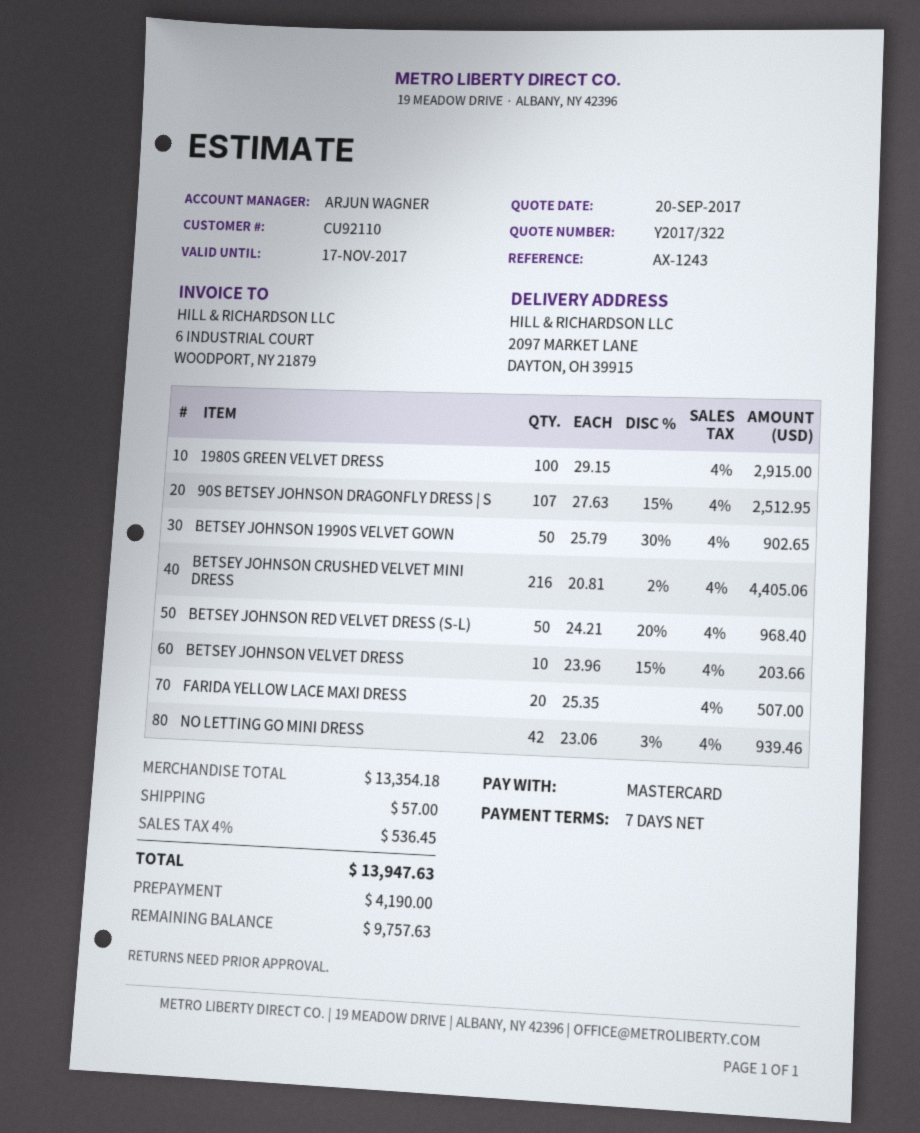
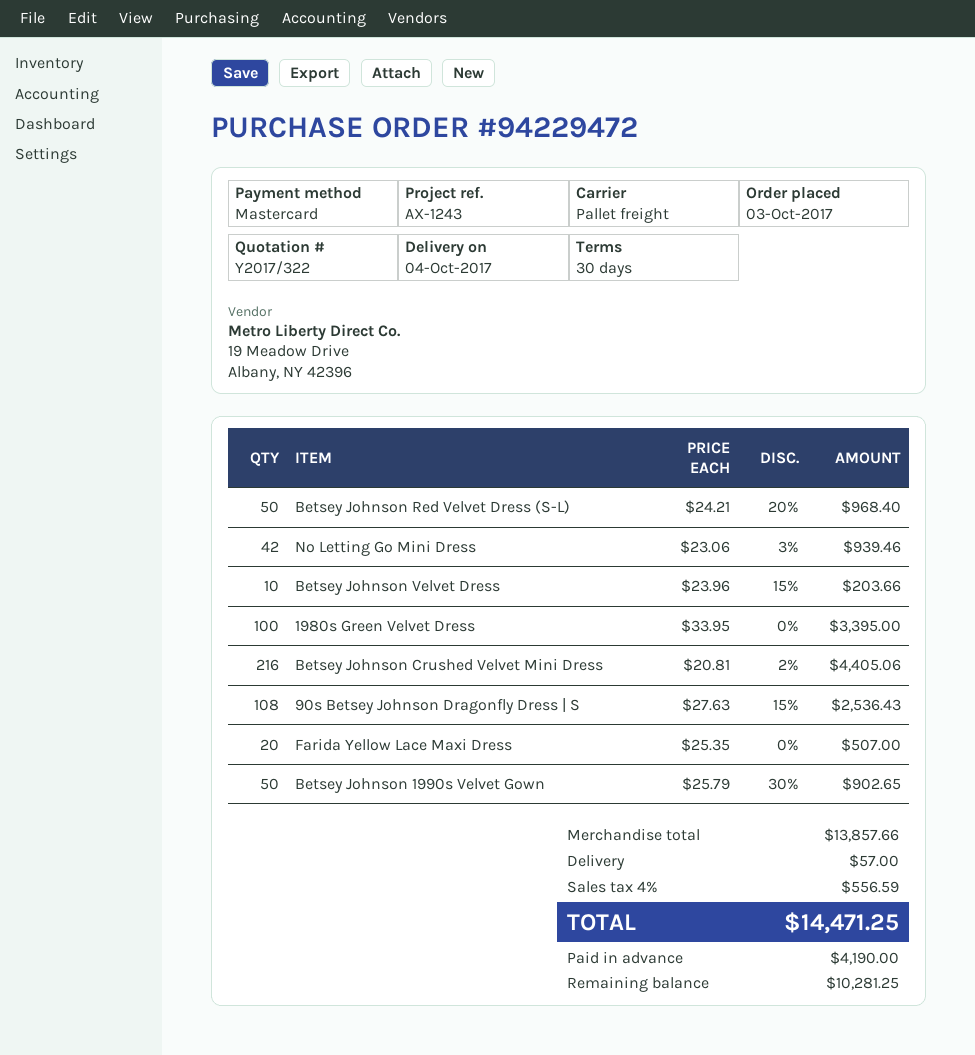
payment terms: 7 days -> 30 days
1980S GREEN VELVET DRESS: 100 x 29.15 = 2915.00 -> 100 x 33.95 = 3395.00
90S BETSEY JOHNSON DRAGONFLY DRESS | S: 107 x 27.63 - 15% = 2512.95 -> 108 x 27.63 - 15% = 2536.43
subtotal: 13354.18 -> 13857.66
tax: 4% = 536.45 -> 4% = 556.59
total: 13947.63 -> 14471.25
balance: 9757.63 -> 10281.25

